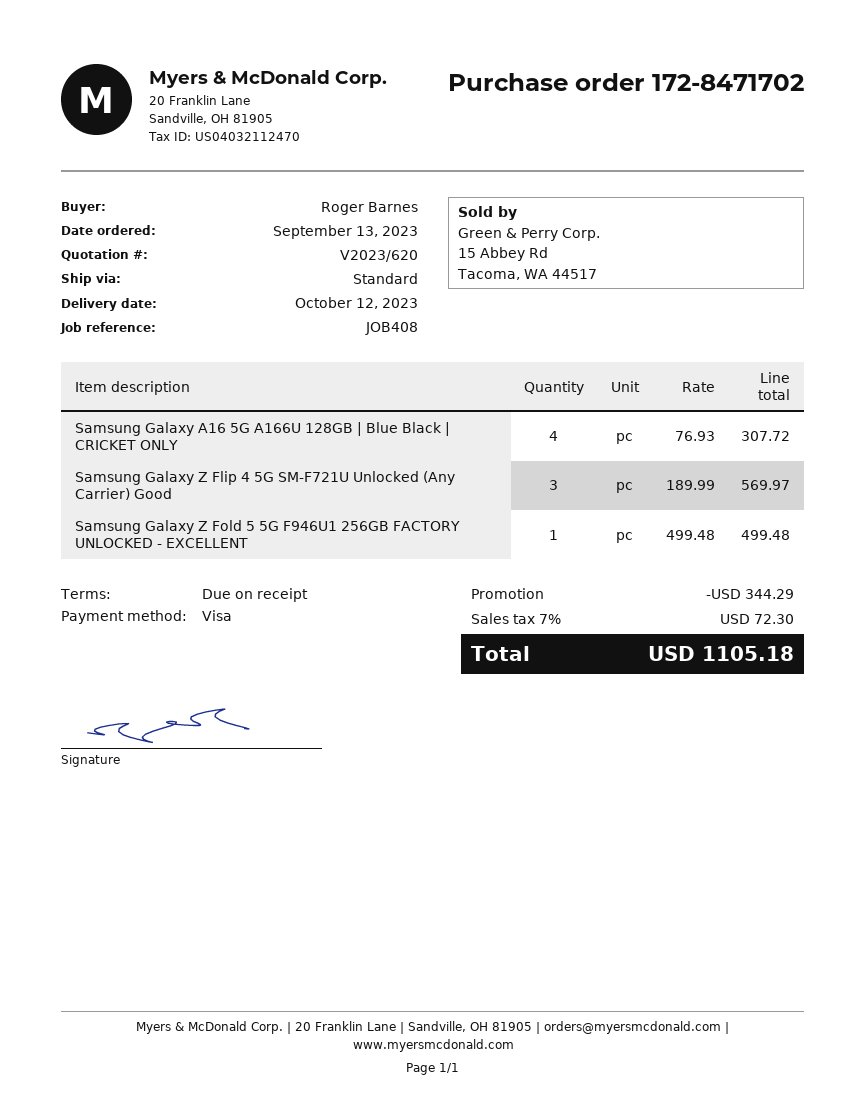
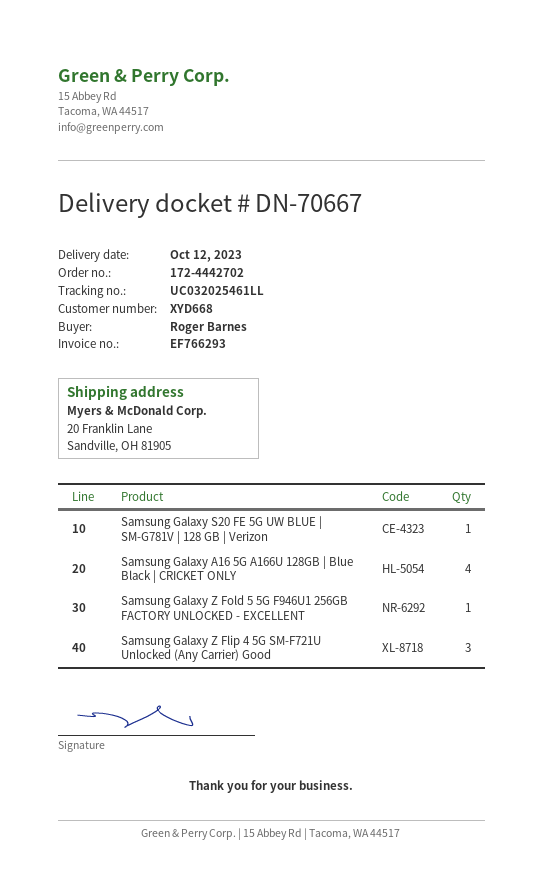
order number: 172-8471702 -> 172-4442702
Samsung Galaxy S20 FE 5G UW BLUE | SM-G781V | 128 GB | Verizon: none -> 1

